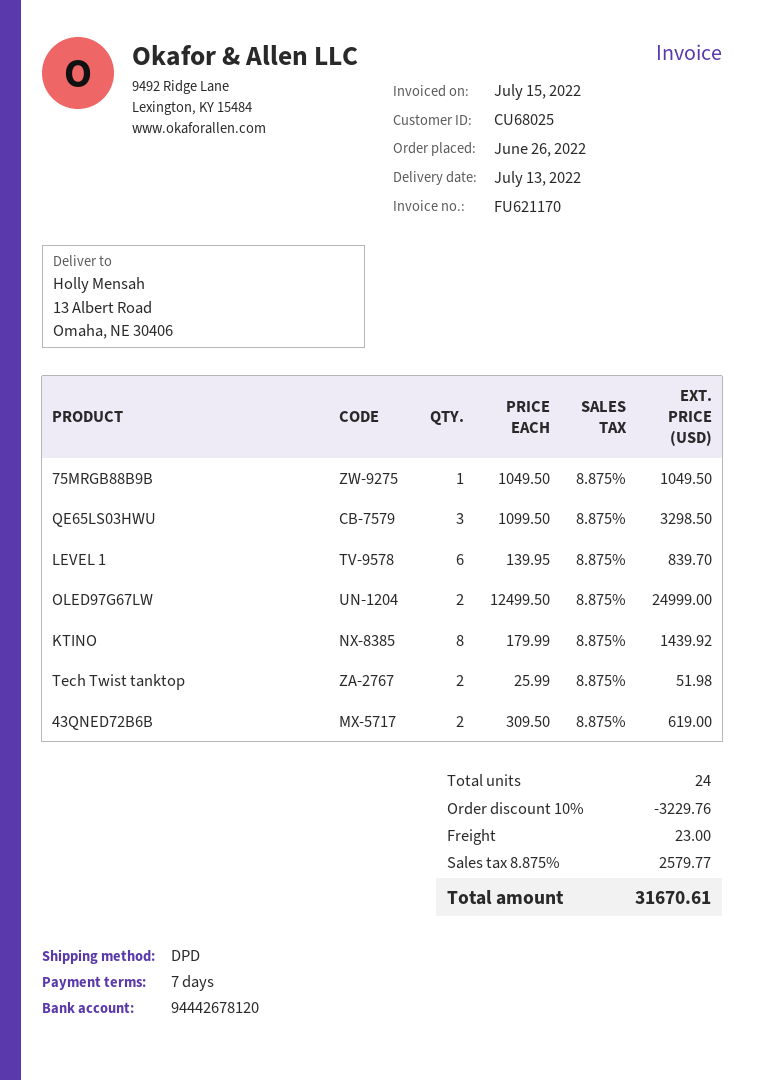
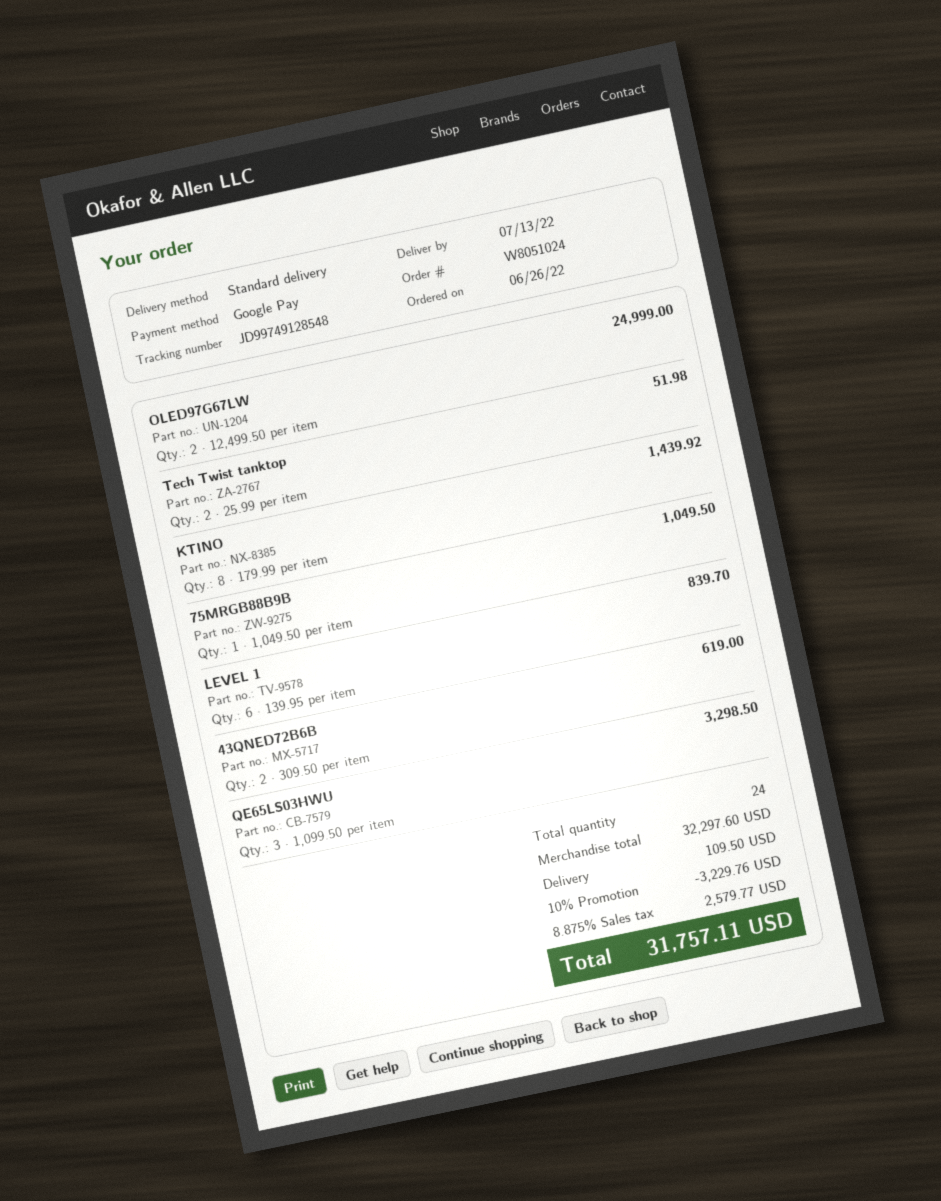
shipping method: DPD -> standard
shipping: 23.00 -> 109.50
total: 31670.61 -> 31757.11

